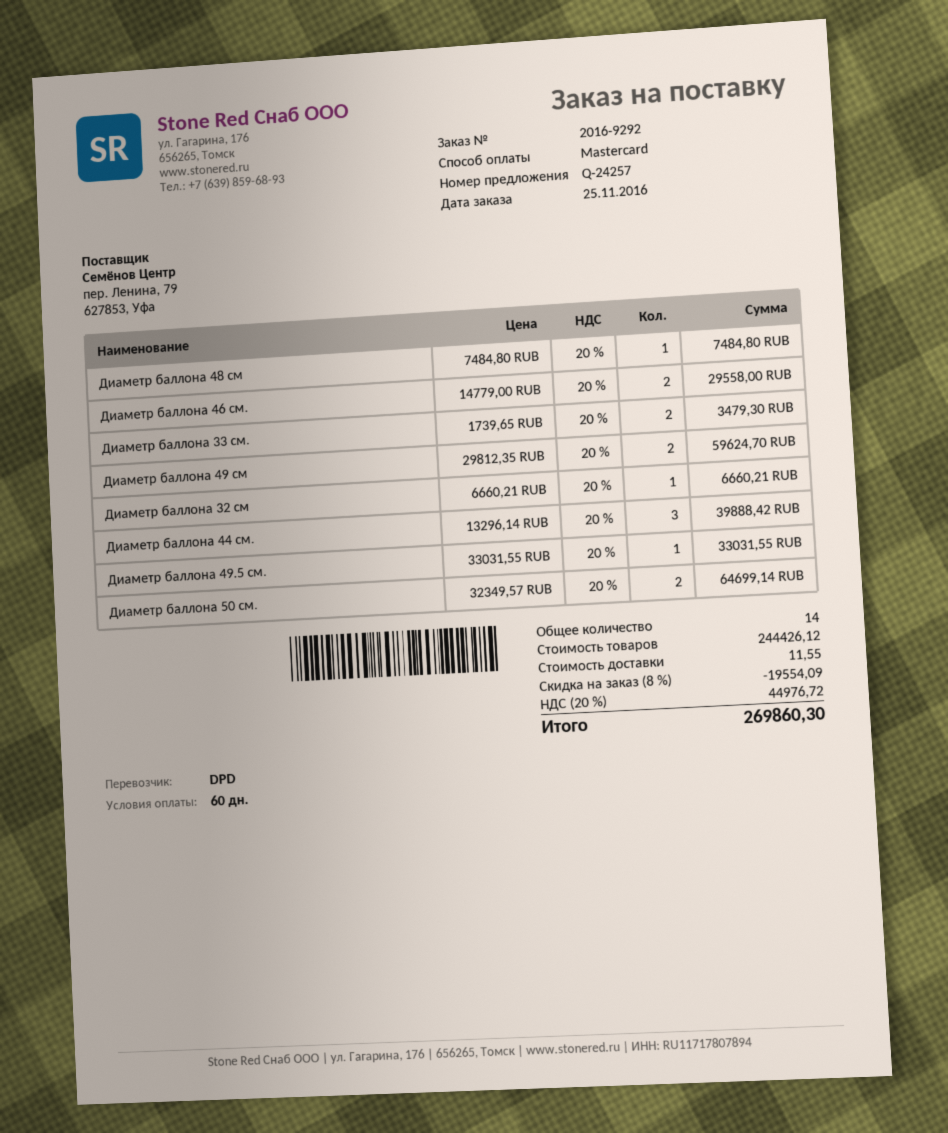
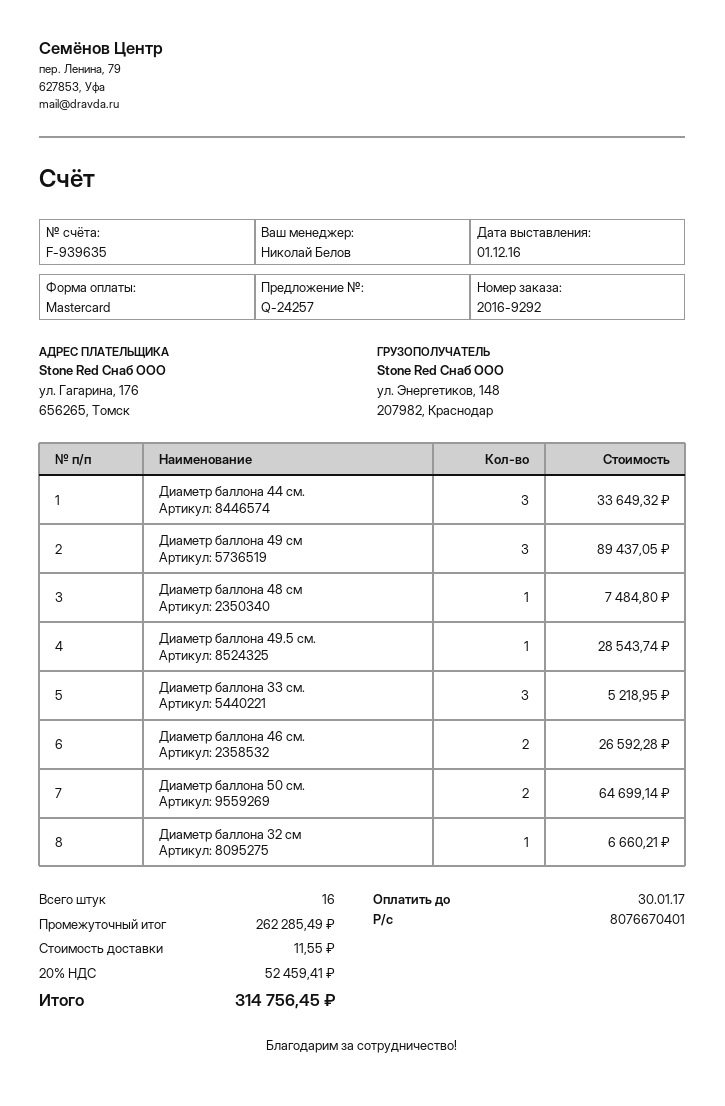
Диаметр баллона 46 см.: 2 for 29558.00 -> 2 for 26592.28
Диаметр баллона 33 см.: 2 for 3479.30 -> 3 for 5218.95
Диаметр баллона 49 см: 2 for 59624.70 -> 3 for 89437.05
Диаметр баллона 44 см.: 3 for 39888.42 -> 3 for 33649.32
Диаметр баллона 49.5 см.: 1 for 33031.55 -> 1 for 28543.74
total quantity: 14 -> 16
subtotal: 244426.12 -> 262285.49
discount: 8% = 19554.09 -> none
tax: 20% = 44976.72 -> 20% = 52459.41
total: 269860.30 -> 314756.45

